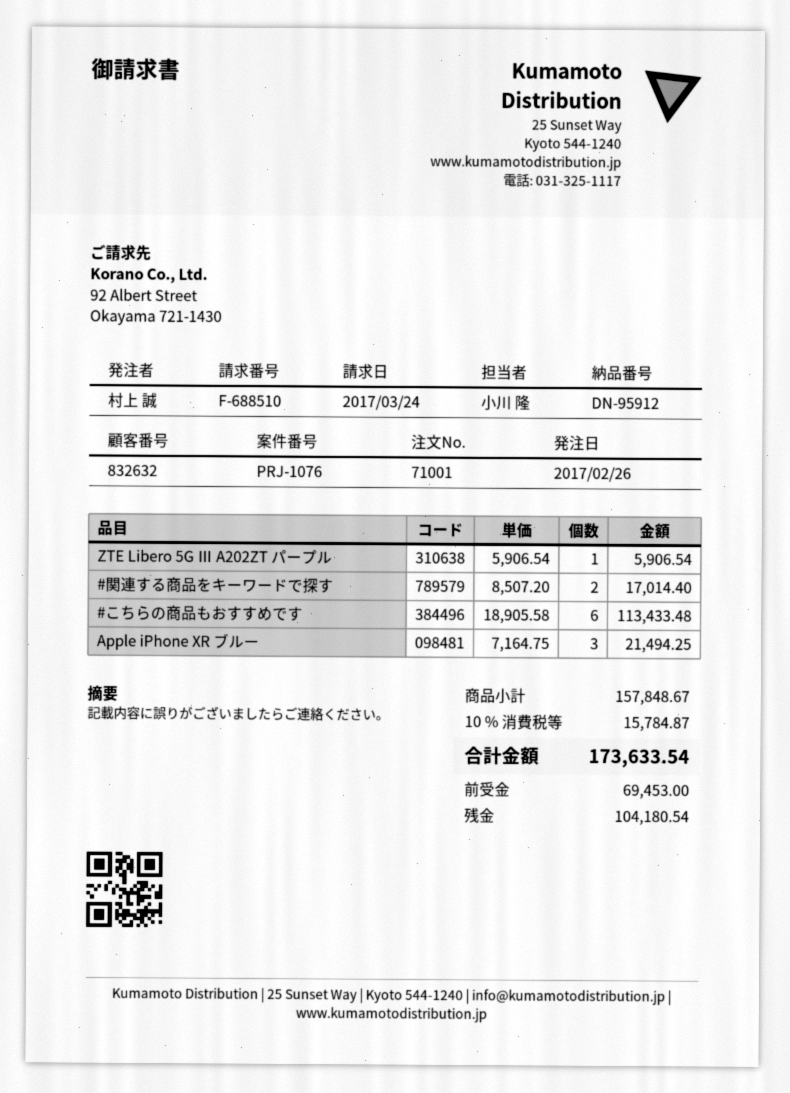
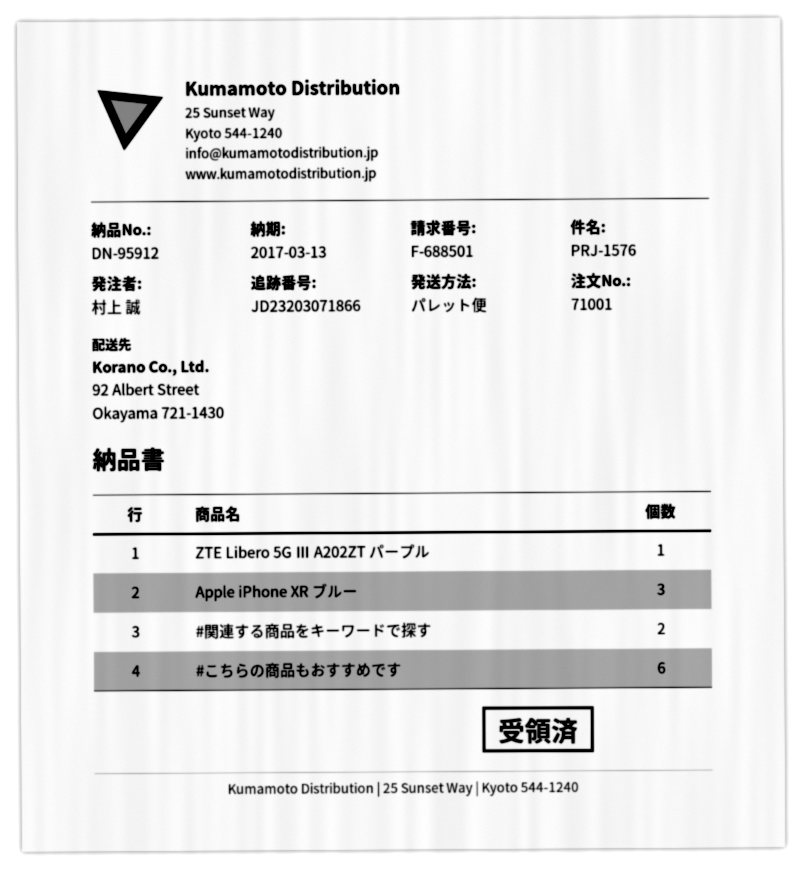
invoice number: F-688510 -> F-688501
reference: PRJ-1076 -> PRJ-1576

